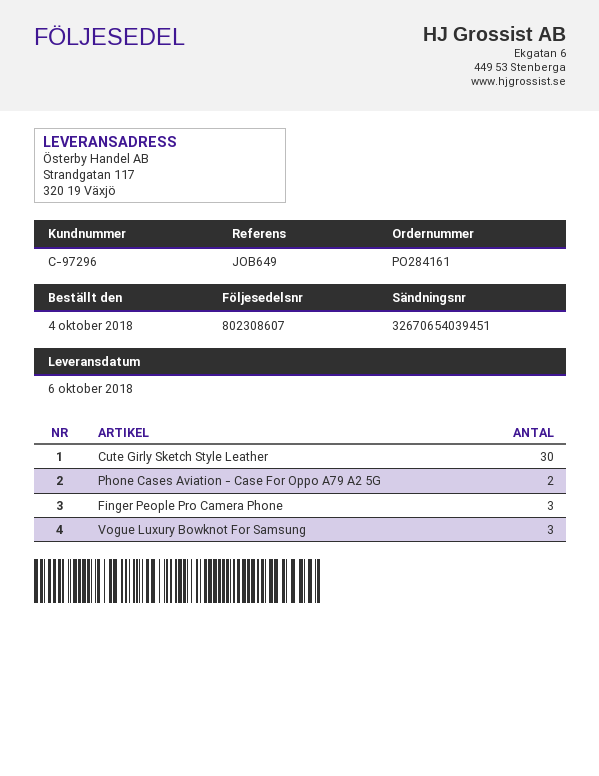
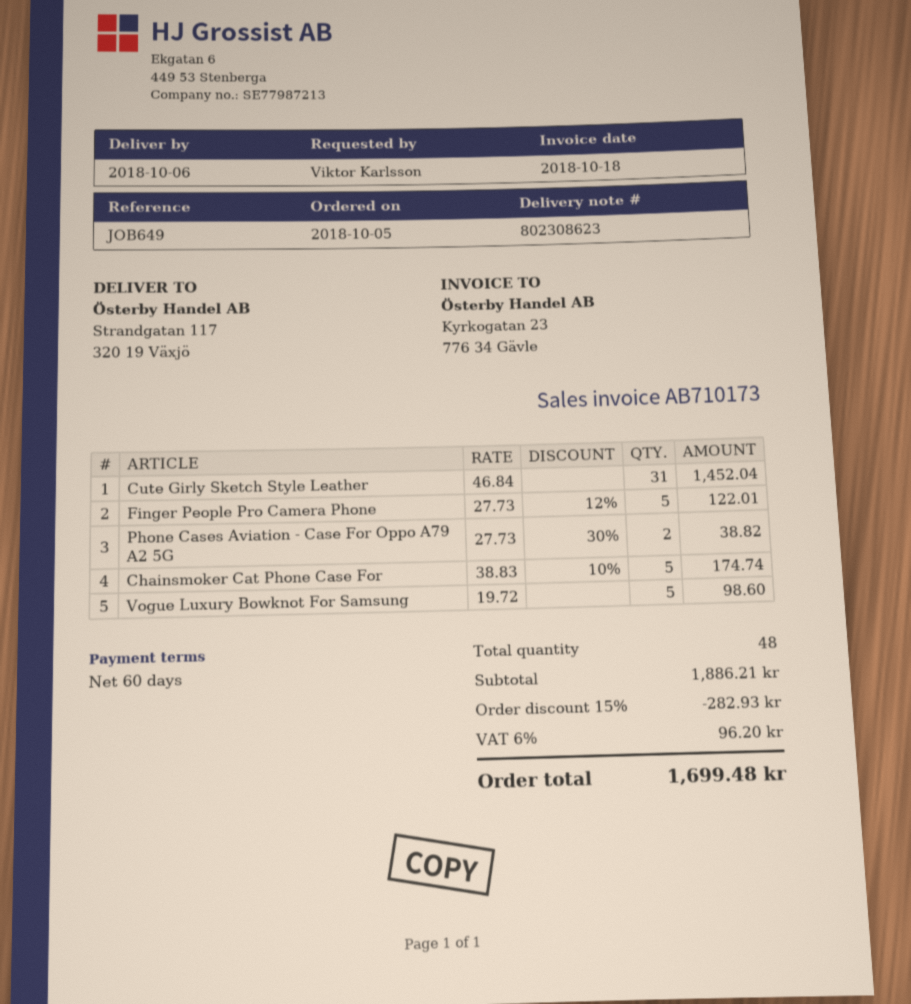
order date: 2018-10-04 -> 2018-10-05
delivery note number: 802308607 -> 802308623
Cute Girly Sketch Style Leather: 30 -> 31
Finger People Pro Camera Phone: 3 -> 5
Vogue Luxury Bowknot For Samsung: 3 -> 5
Chainsmoker Cat Phone Case For: none -> 5

